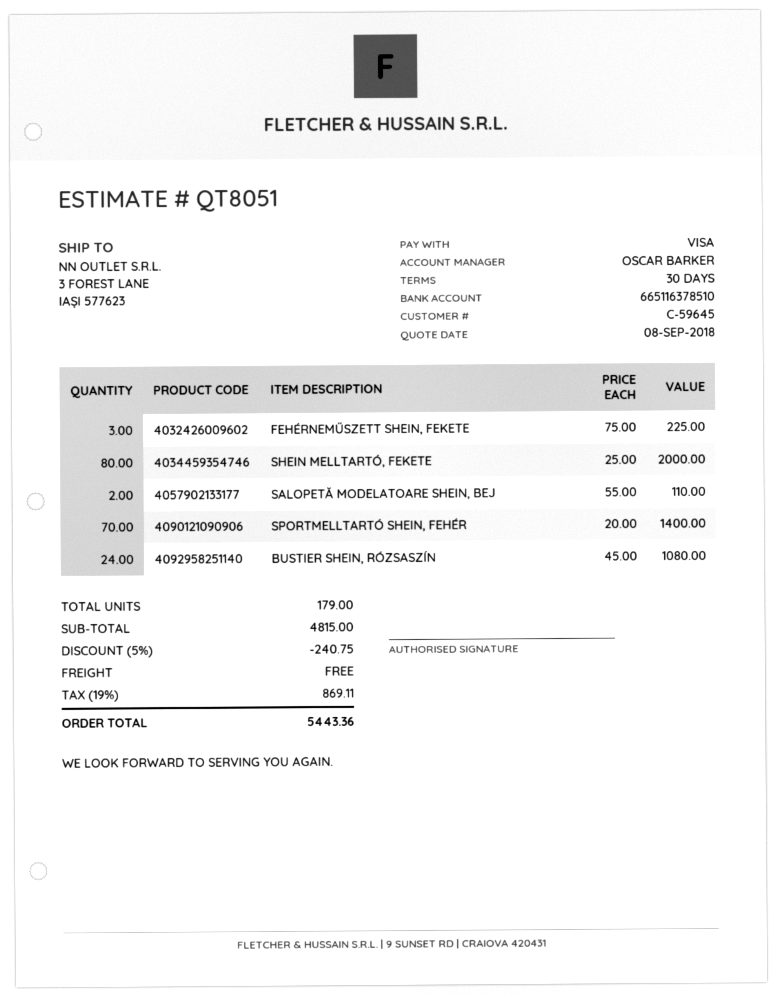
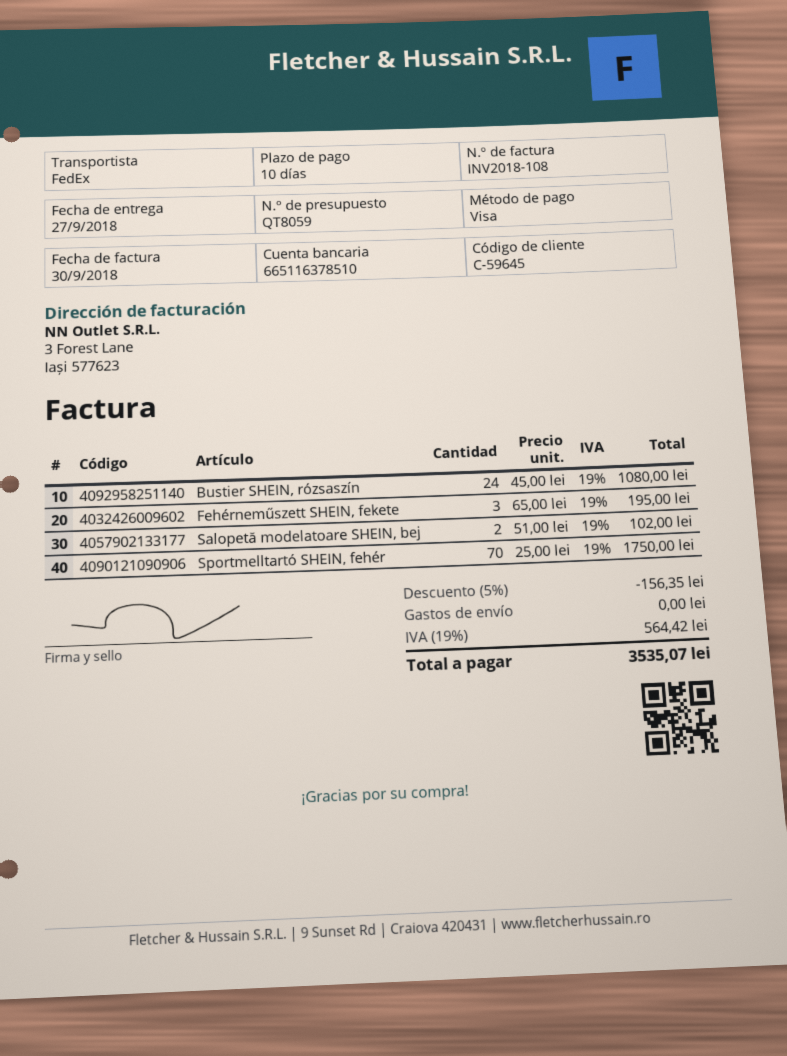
quote number: QT8051 -> QT8059
payment terms: 30 days -> 10 days
FEHÉRNEMŰSZETT SHEIN, FEKETE: 3 x 75.00 = 225.00 -> 3 x 65.00 = 195.00
SHEIN MELLTARTÓ, FEKETE: 80 x 25.00 = 2000.00 -> none
SALOPETĂ MODELATOARE SHEIN, BEJ: 2 x 55.00 = 110.00 -> 2 x 51.00 = 102.00
SPORTMELLTARTÓ SHEIN, FEHÉR: 70 x 20.00 = 1400.00 -> 70 x 25.00 = 1750.00
discount: 5% = 240.75 -> 5% = 156.35
tax: 19% = 869.11 -> 19% = 564.42
total: 5443.36 -> 3535.07

